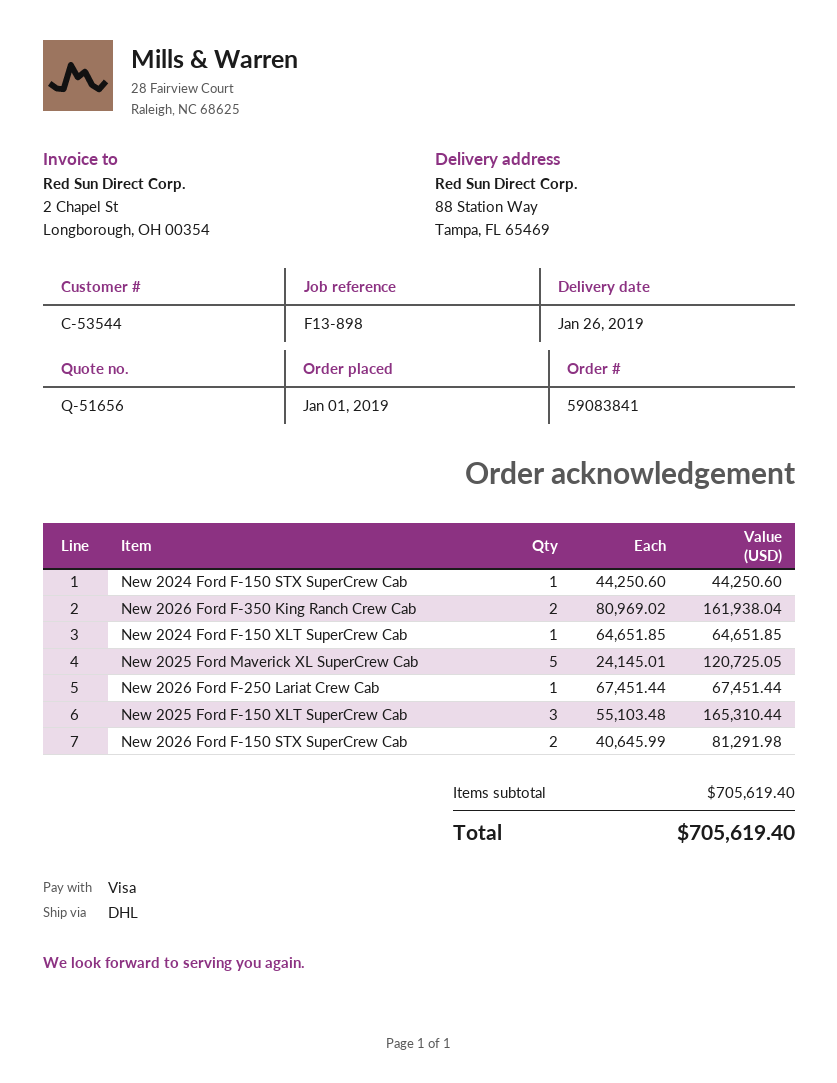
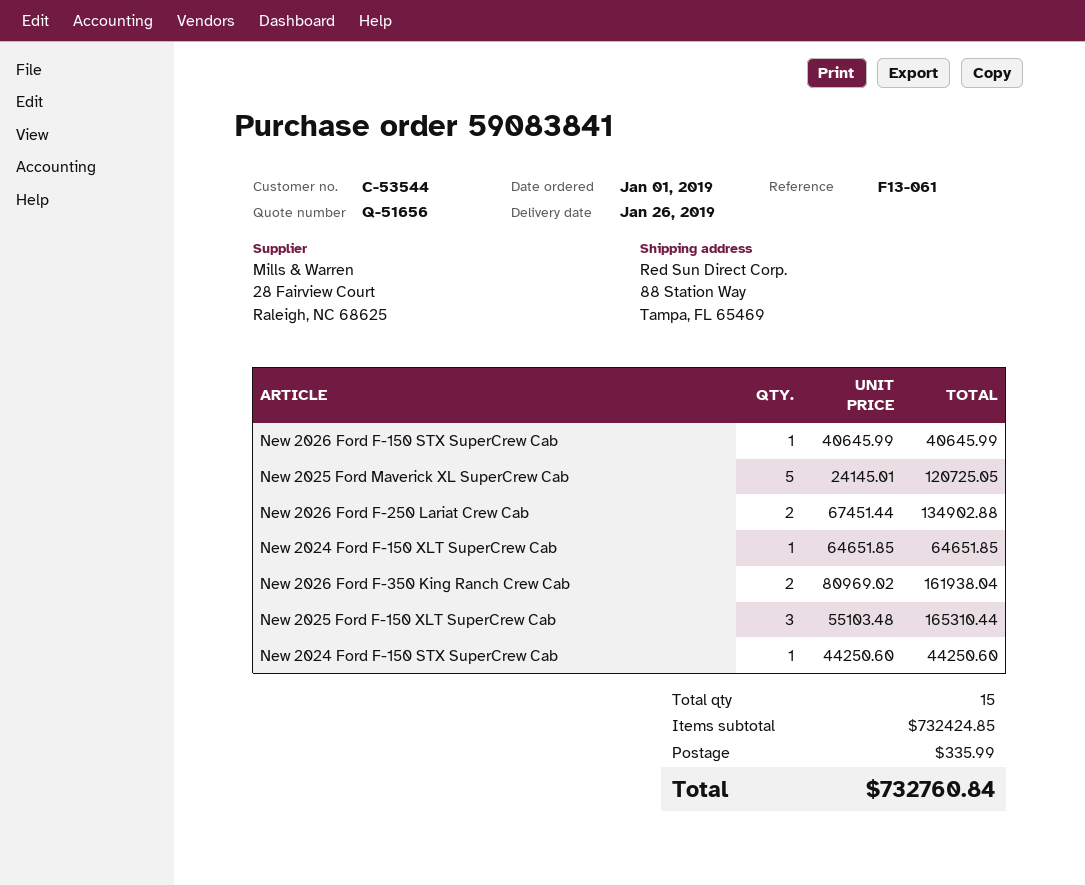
reference: F13-898 -> F13-061
New 2026 Ford F-250 Lariat Crew Cab: 1 x 67451.44 = 67451.44 -> 2 x 67451.44 = 134902.88
New 2026 Ford F-150 STX SuperCrew Cab: 2 x 40645.99 = 81291.98 -> 1 x 40645.99 = 40645.99
subtotal: 705619.40 -> 732424.85
shipping: none -> 335.99
total: 705619.40 -> 732760.84

